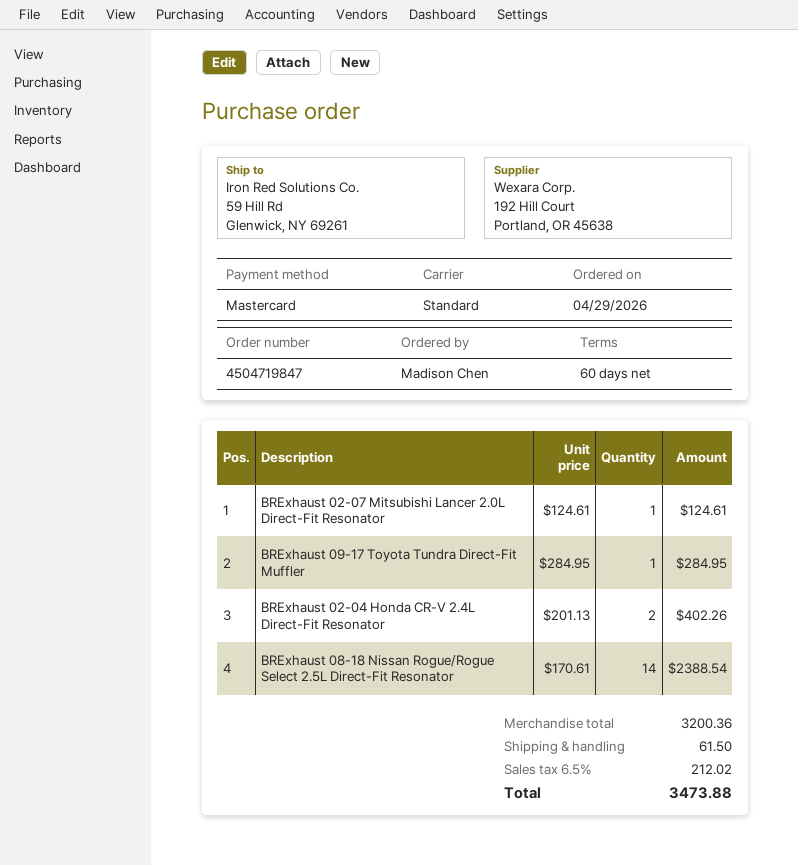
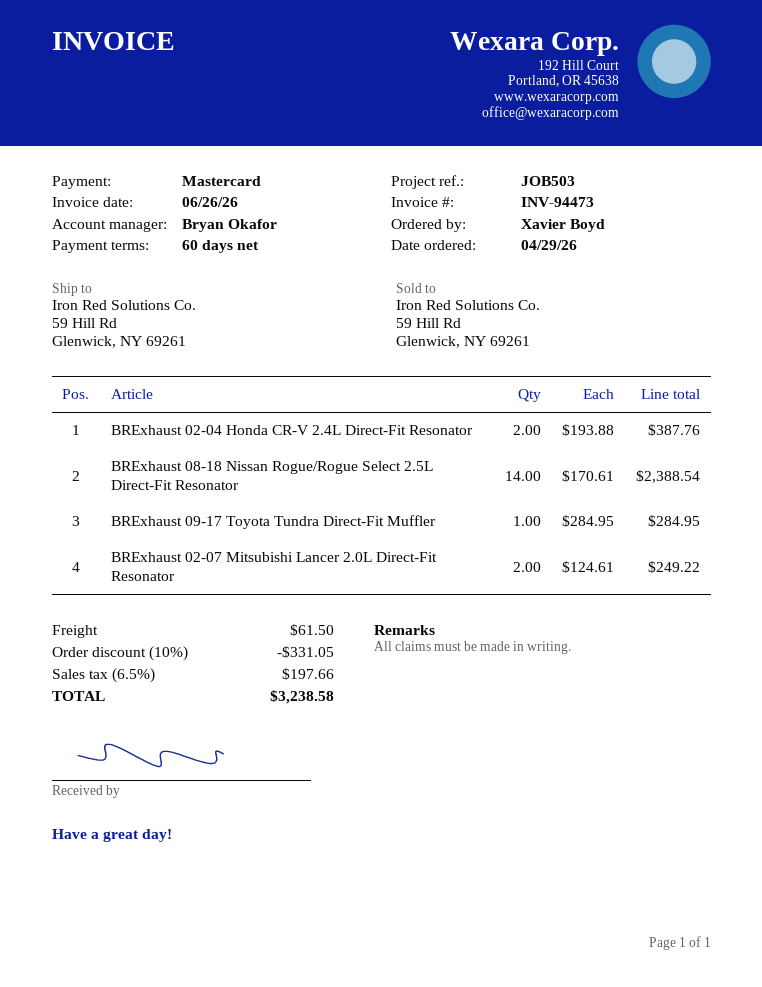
ordered by: Madison Chen -> Xavier Boyd
BRExhaust 02-07 Mitsubishi Lancer 2.0L Direct-Fit Resonator: 1 x 124.61 = 124.61 -> 2 x 124.61 = 249.22
BRExhaust 02-04 Honda CR-V 2.4L Direct-Fit Resonator: 2 x 201.13 = 402.26 -> 2 x 193.88 = 387.76
discount: none -> 10% = 331.05
tax: 6.5% = 212.02 -> 6.5% = 197.66
total: 3473.88 -> 3238.58

